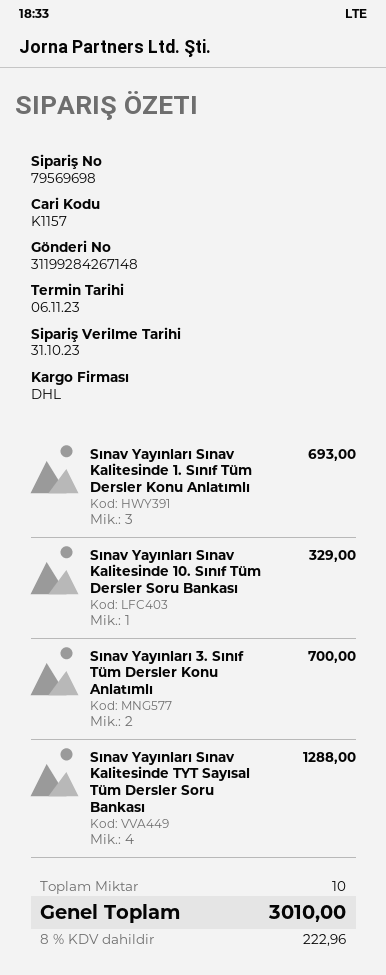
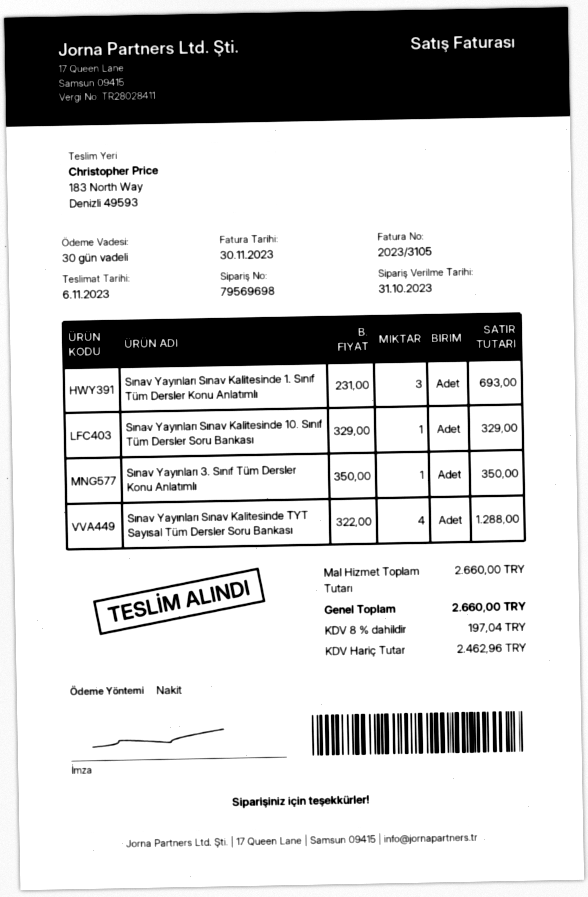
Sınav Yayınları 3. Sınıf Tüm Dersler Konu Anlatımlı: 2 for 700.00 -> 1 for 350.00
tax: 8% = 222.96 -> 8% = 197.04
total: 3010.00 -> 2660.00

